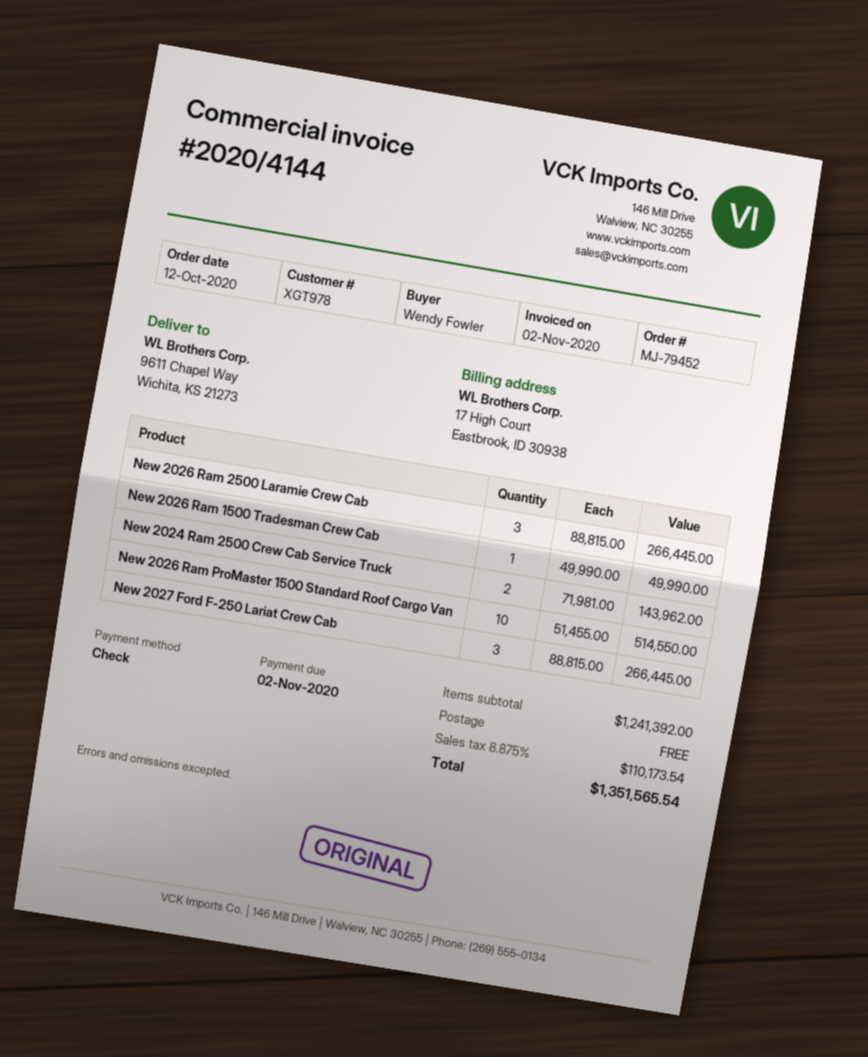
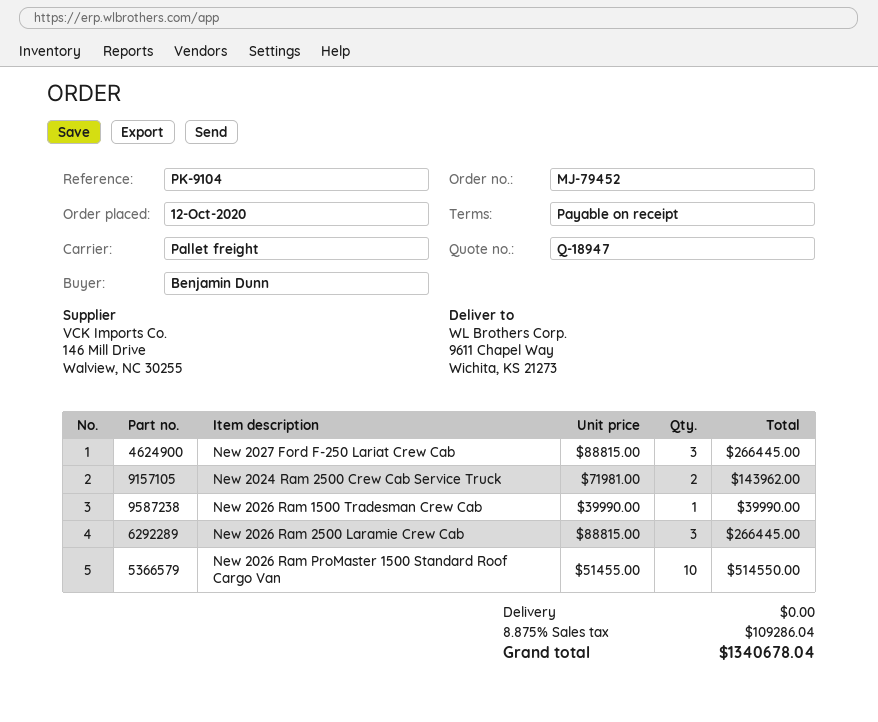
ordered by: Wendy Fowler -> Benjamin Dunn
New 2026 Ram 1500 Tradesman Crew Cab: 1 x 49990.00 = 49990.00 -> 1 x 39990.00 = 39990.00
tax: 8.875% = 110173.54 -> 8.875% = 109286.04
total: 1351565.54 -> 1340678.04

